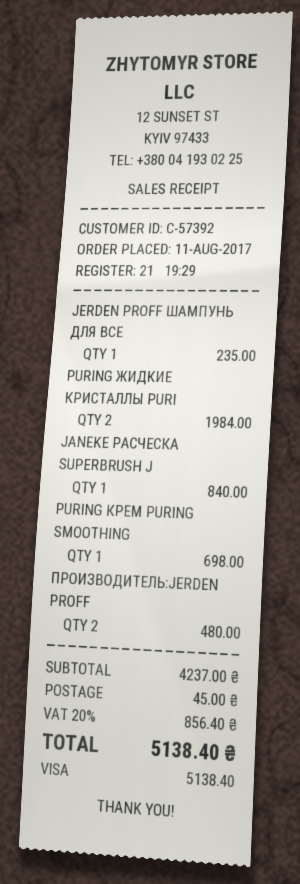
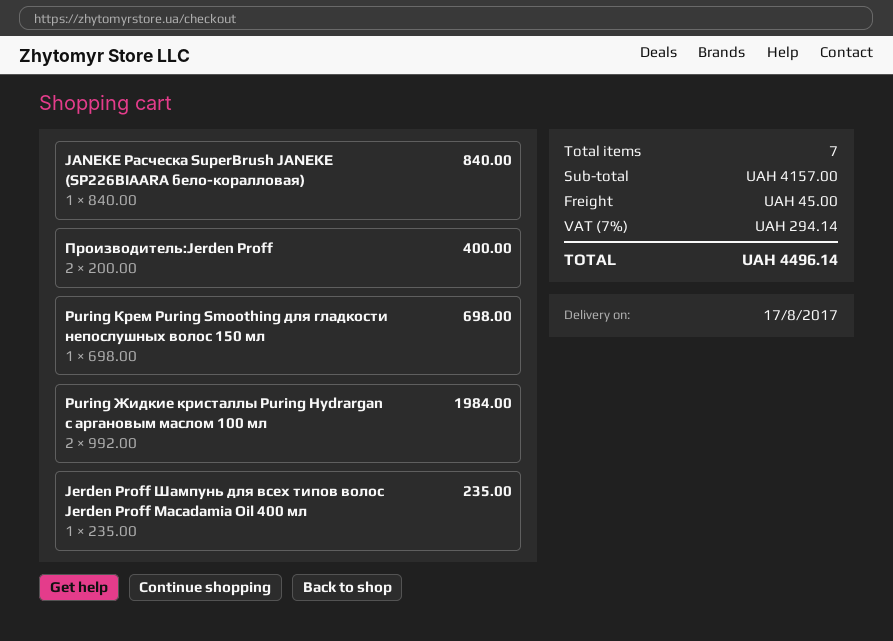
ПРОИЗВОДИТЕЛЬ:JERDEN PROFF: 2 for 480.00 -> 2 for 400.00
subtotal: 4237.00 -> 4157.00
tax: 20% = 856.40 -> 7% = 294.14
total: 5138.40 -> 4496.14

